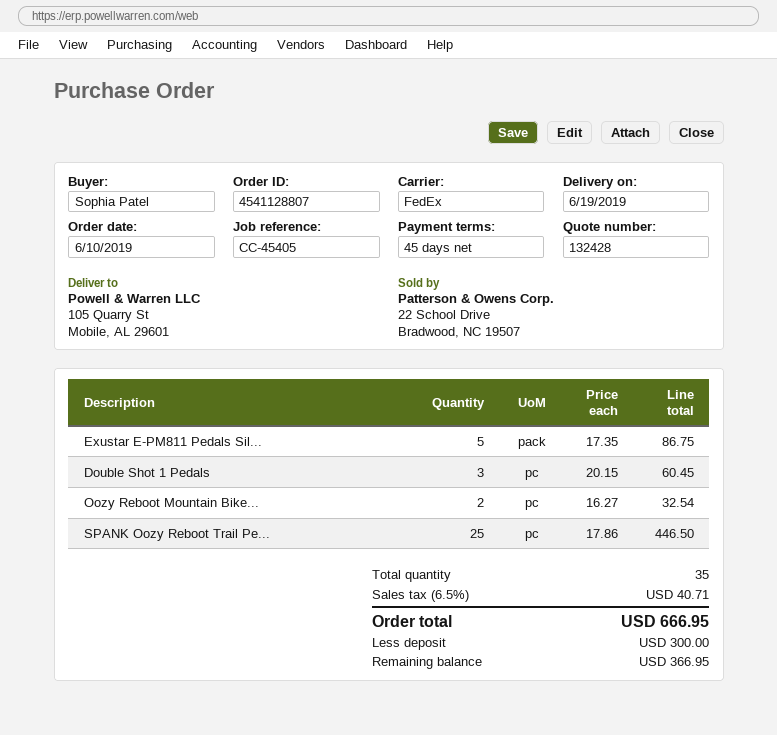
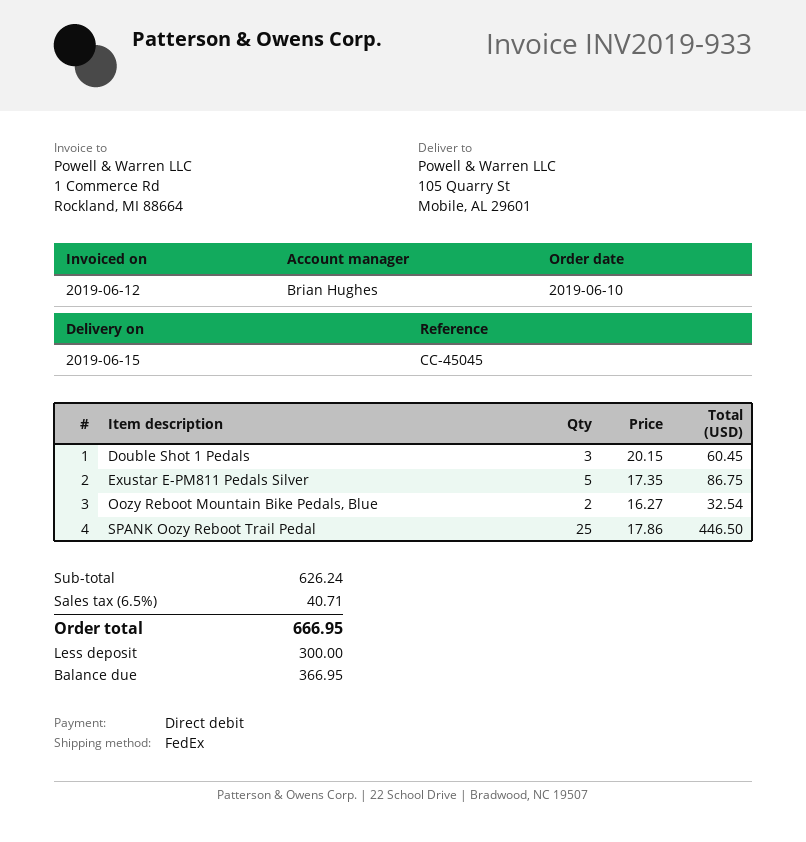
delivery date: 2019-06-19 -> 2019-06-15
reference: CC-45405 -> CC-45045

